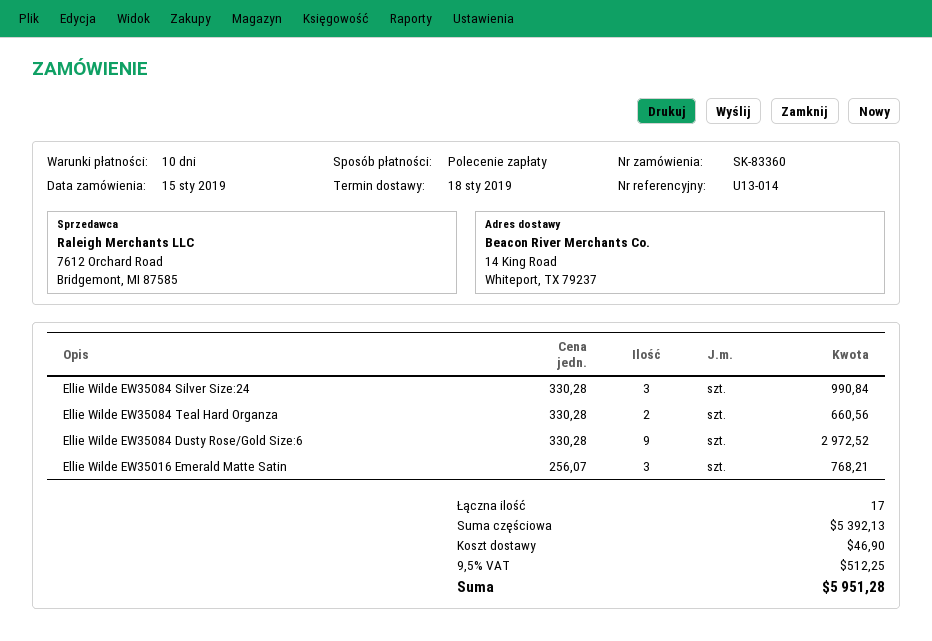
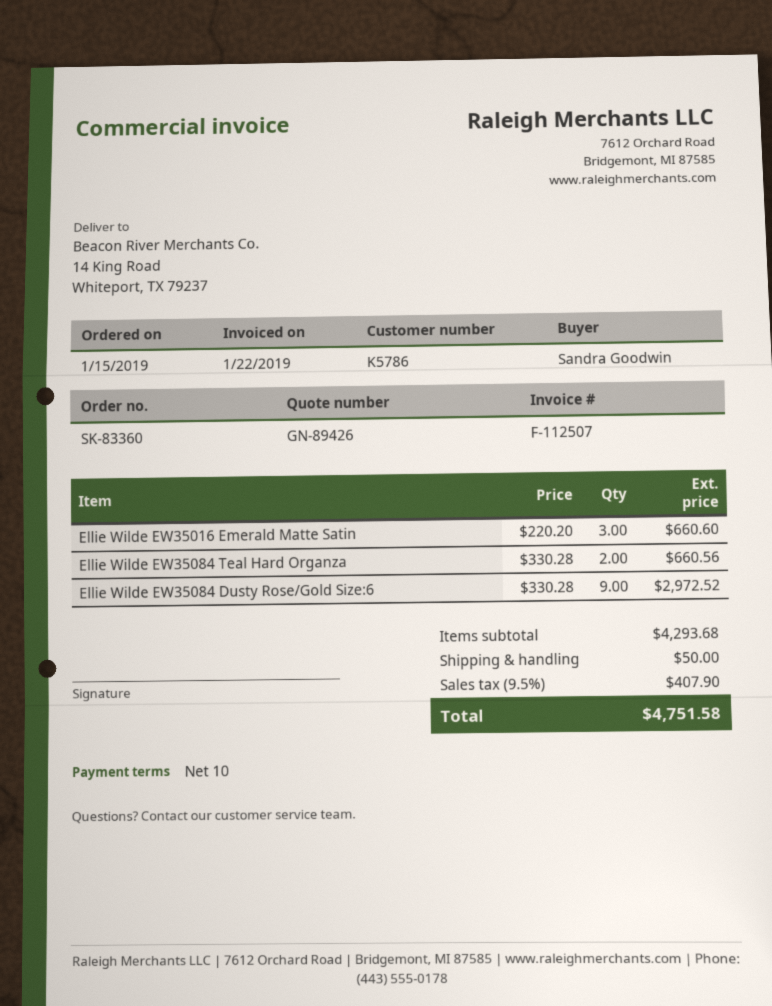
Ellie Wilde EW35084 Silver Size:24: 3 x 330.28 = 990.84 -> none
Ellie Wilde EW35016 Emerald Matte Satin: 3 x 256.07 = 768.21 -> 3 x 220.20 = 660.60
subtotal: 5392.13 -> 4293.68
shipping: 46.90 -> 50.00
tax: 9.5% = 512.25 -> 9.5% = 407.90
total: 5951.28 -> 4751.58

